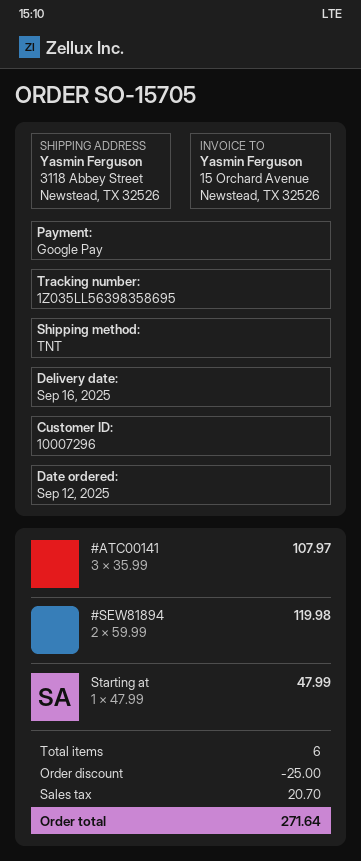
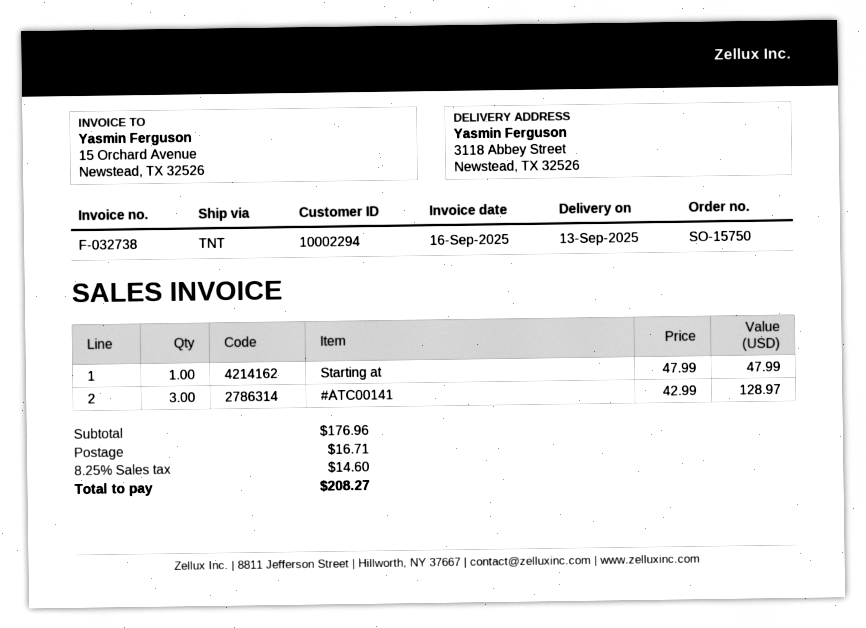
order number: SO-15705 -> SO-15750
delivery date: 2025-09-16 -> 2025-09-13
customer number: 10007296 -> 10002294
#ATC00141: 3 x 35.99 = 107.97 -> 3 x 42.99 = 128.97
#SEW81894: 2 x 59.99 = 119.98 -> none
discount: 25.00 -> none
shipping: none -> 16.71
tax: 20.70 -> 14.60
total: 271.64 -> 208.27

